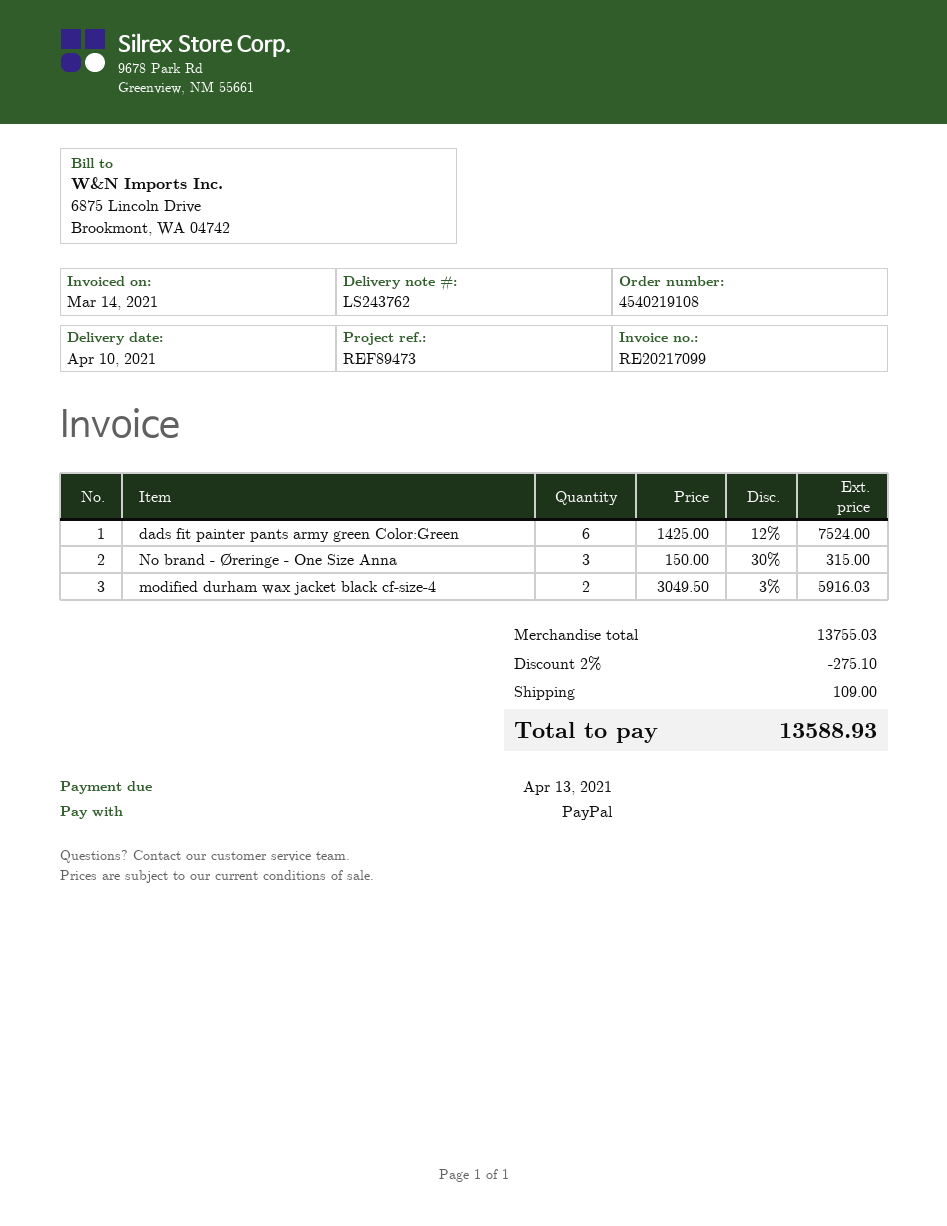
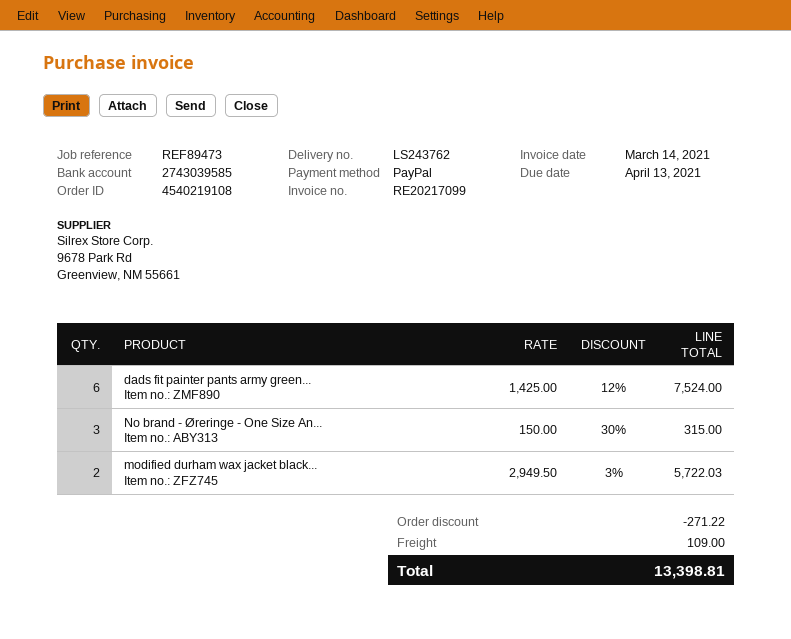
modified durham wax jacket black cf-size-4: 2 x 3049.50 - 3% = 5916.03 -> 2 x 2949.50 - 3% = 5722.03
discount: 275.10 -> 271.22
total: 13588.93 -> 13398.81

